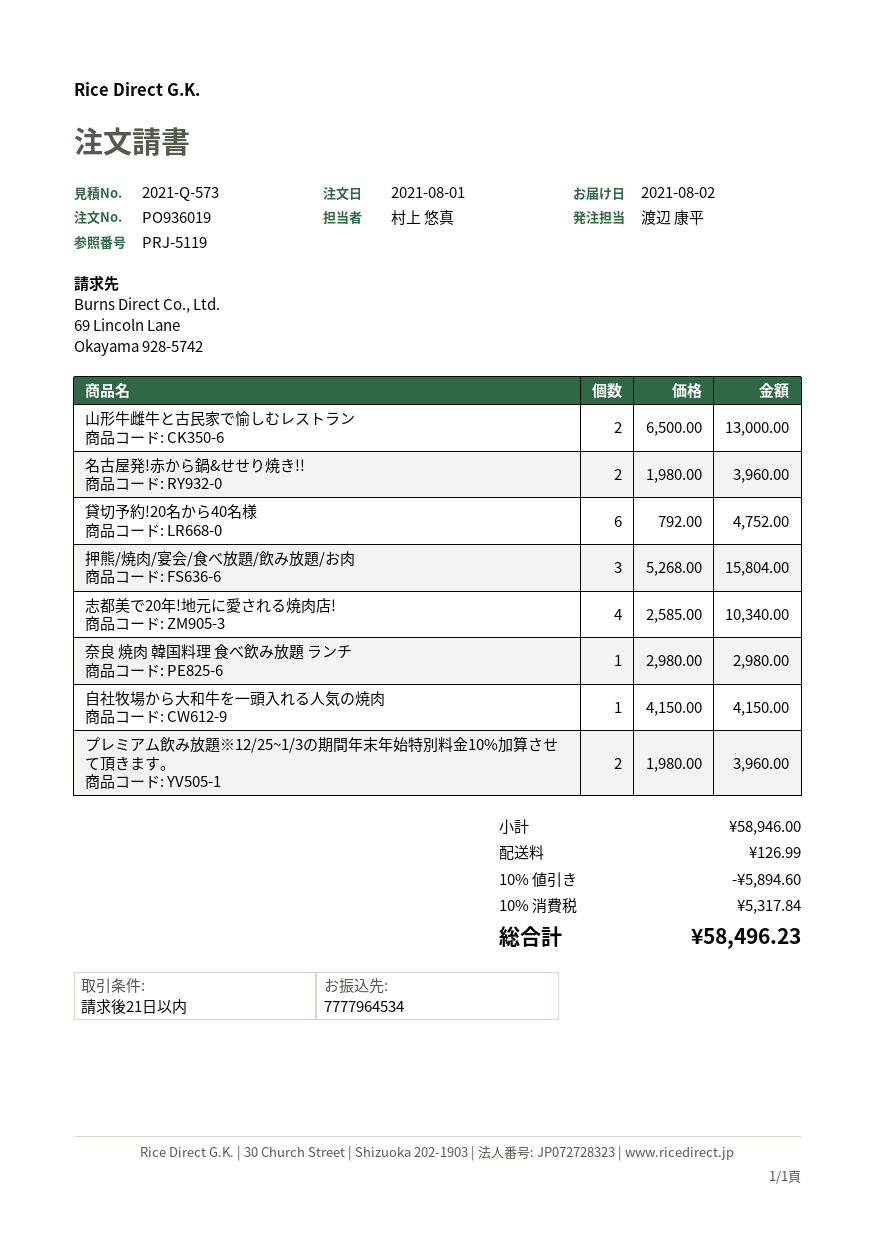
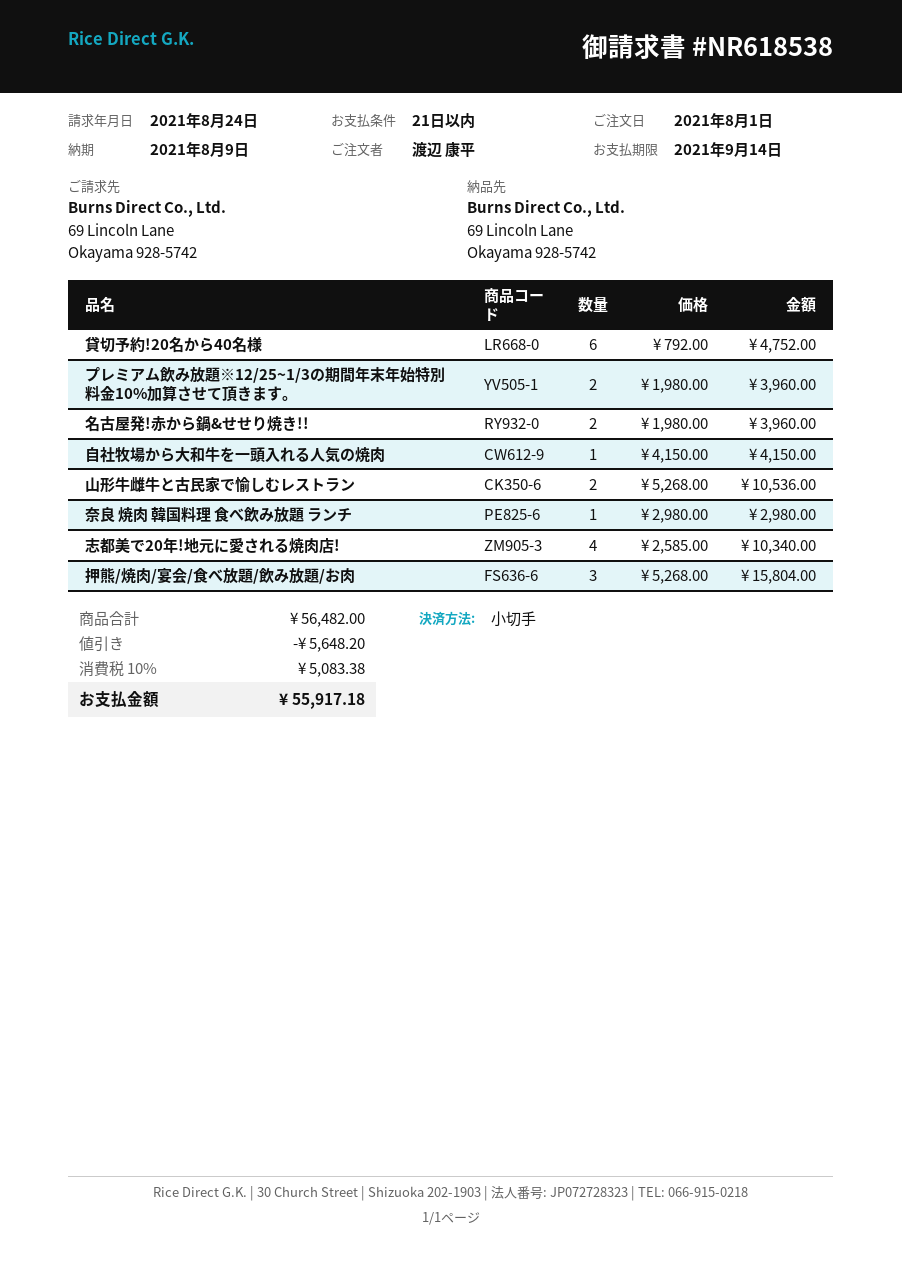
delivery date: 2021-08-02 -> 2021-08-09
山形牛雌牛と古民家で愉しむレストラン: 2 x 6500.00 = 13000.00 -> 2 x 5268.00 = 10536.00
subtotal: 58946.00 -> 56482.00
discount: 5894.60 -> 5648.20
shipping: 126.99 -> none
tax: 10% = 5317.84 -> 10% = 5083.38
total: 58496.23 -> 55917.18

